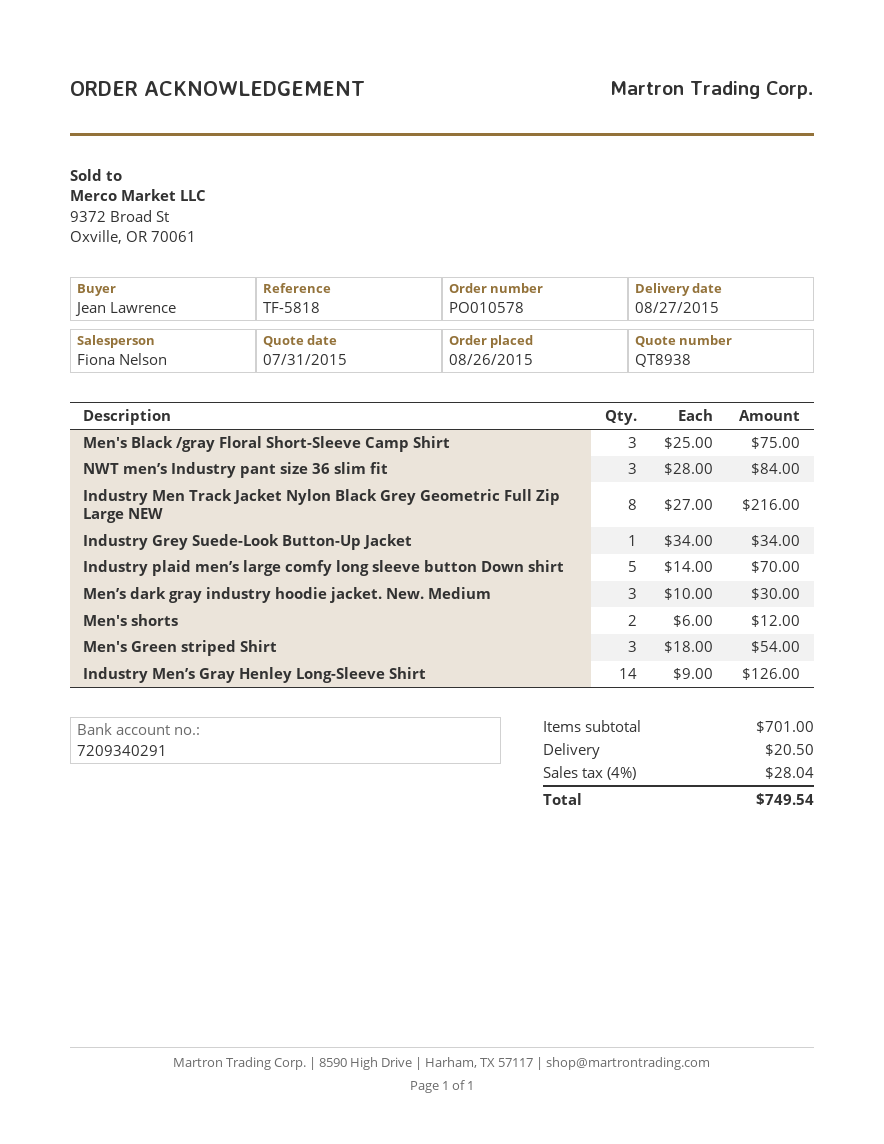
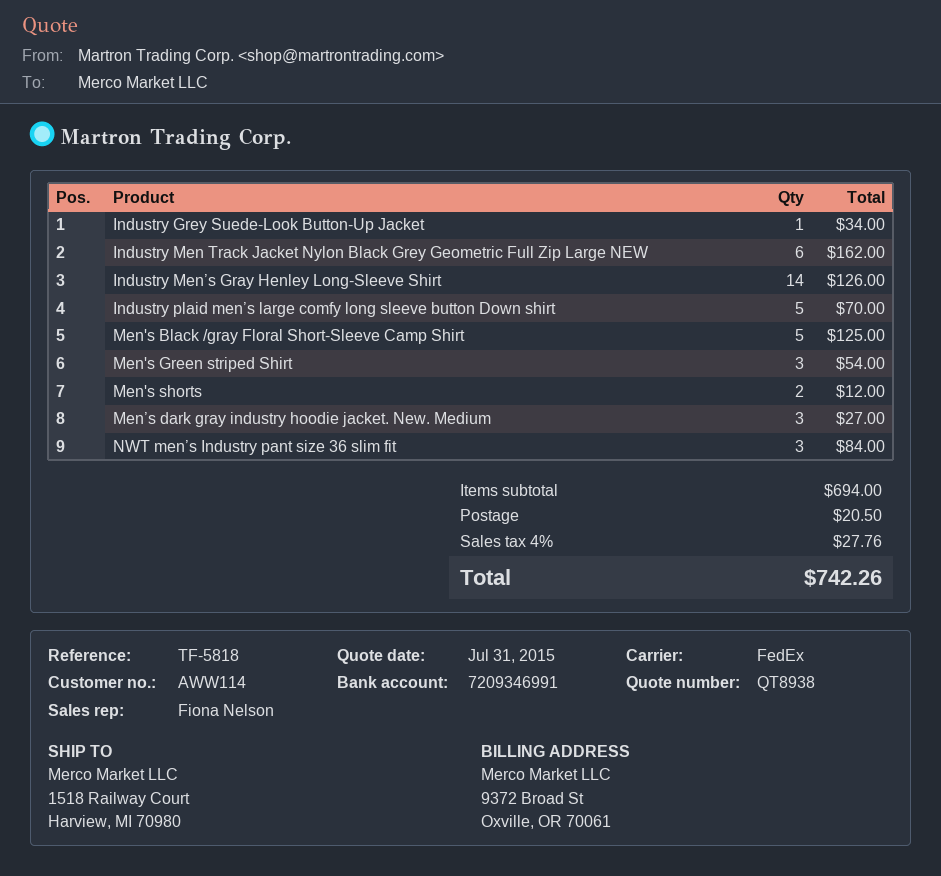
bank account: 7209340291 -> 7209346991
Men's Black /gray Floral Short-Sleeve Camp Shirt: 3 for 75.00 -> 5 for 125.00
Industry Men Track Jacket Nylon Black Grey Geometric Full Zip Large NEW: 8 for 216.00 -> 6 for 162.00
Men’s dark gray industry hoodie jacket. New. Medium: 3 for 30.00 -> 3 for 27.00
subtotal: 701.00 -> 694.00
tax: 4% = 28.04 -> 4% = 27.76
total: 749.54 -> 742.26

